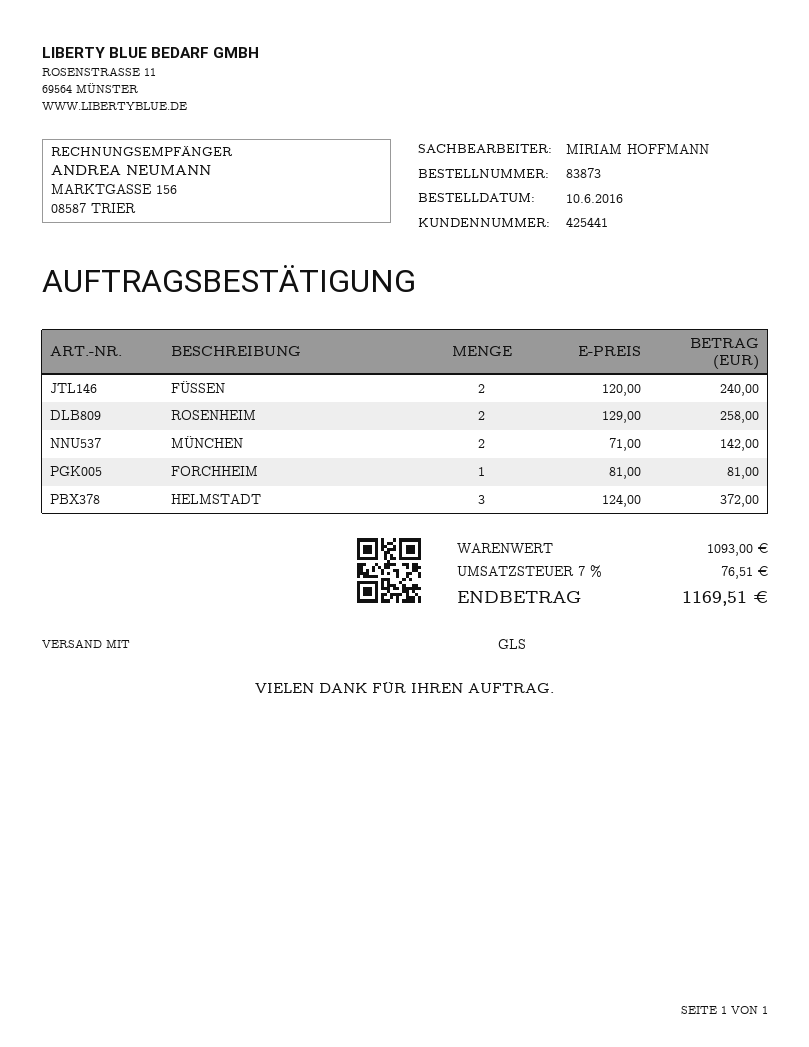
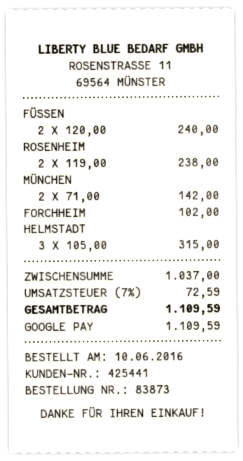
ROSENHEIM: 2 x 129.00 = 258.00 -> 2 x 119.00 = 238.00
FORCHHEIM: 1 x 81.00 = 81.00 -> 1 x 102.00 = 102.00
HELMSTADT: 3 x 124.00 = 372.00 -> 3 x 105.00 = 315.00
subtotal: 1093.00 -> 1037.00
tax: 7% = 76.51 -> 7% = 72.59
total: 1169.51 -> 1109.59

